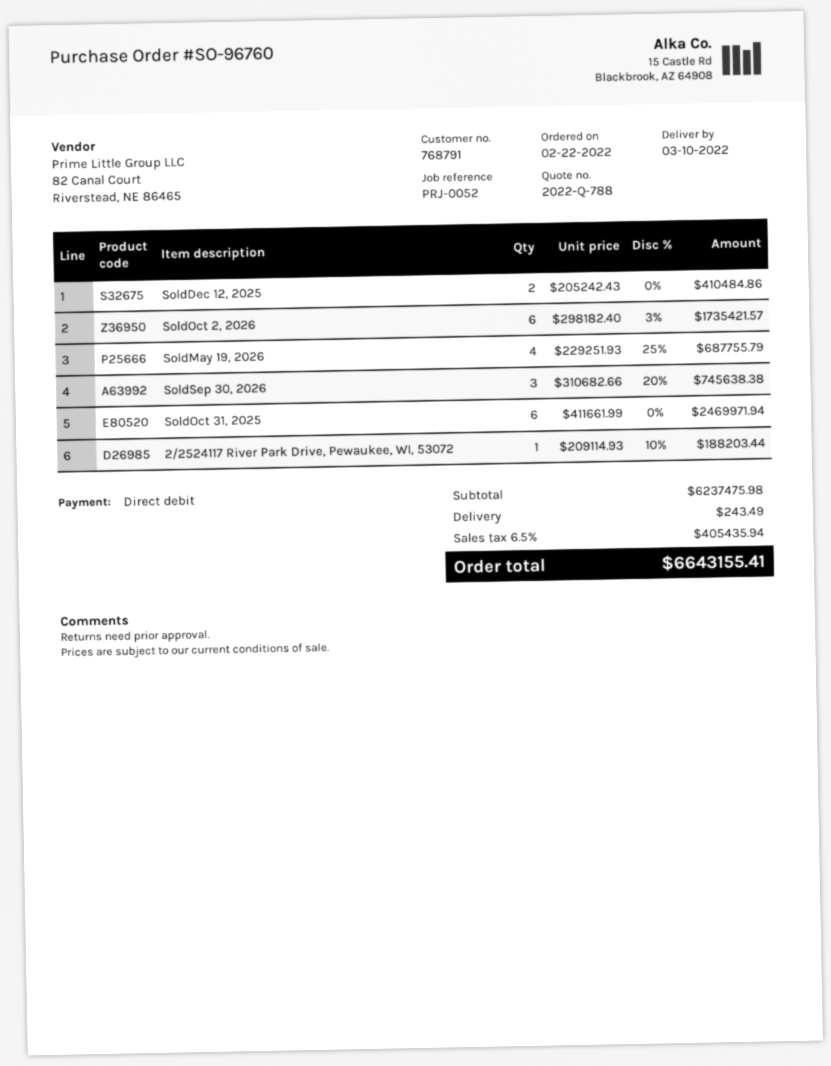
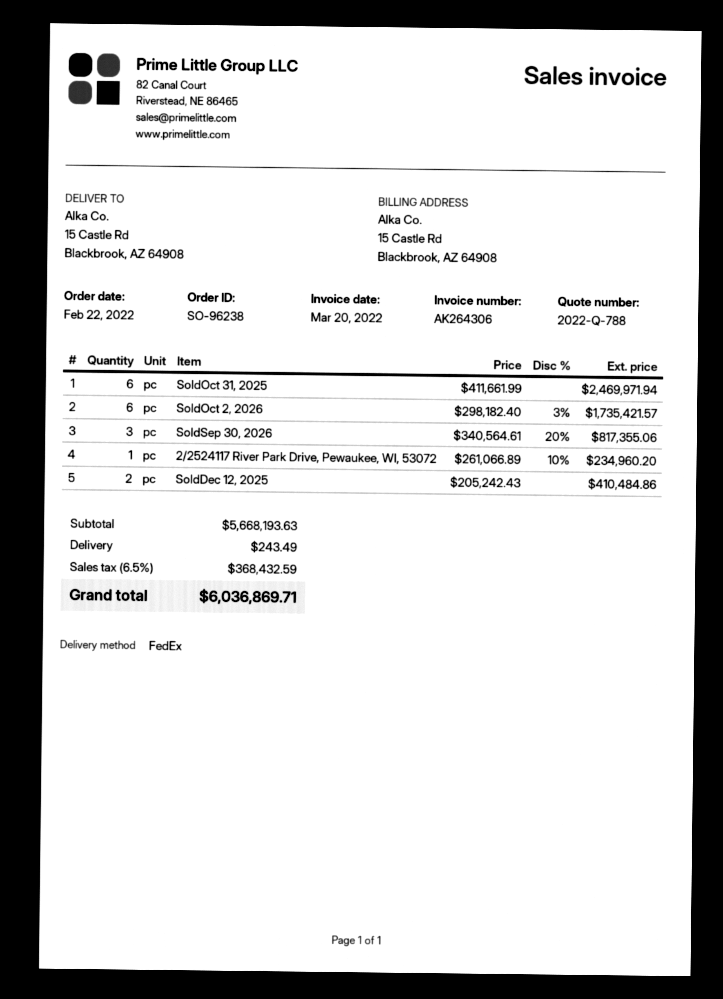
order number: SO-96760 -> SO-96238
SoldMay 19, 2026: 4 x 229251.93 - 25% = 687755.79 -> none
SoldSep 30, 2026: 3 x 310682.66 - 20% = 745638.38 -> 3 x 340564.61 - 20% = 817355.06
2/2524117 River Park Drive, Pewaukee, WI, 53072: 1 x 209114.93 - 10% = 188203.44 -> 1 x 261066.89 - 10% = 234960.20
subtotal: 6237475.98 -> 5668193.63
tax: 6.5% = 405435.94 -> 6.5% = 368432.59
total: 6643155.41 -> 6036869.71

